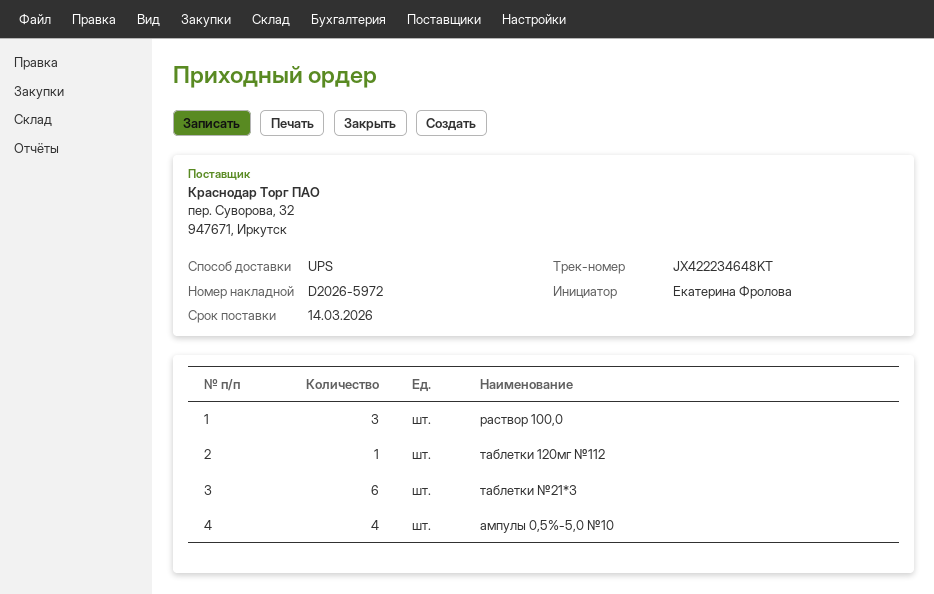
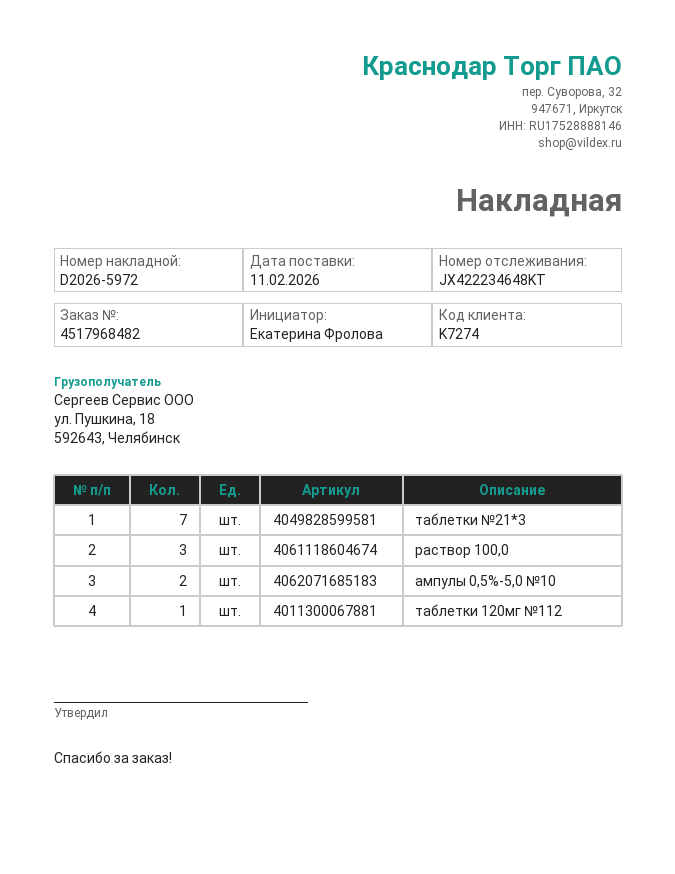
delivery date: 2026-03-14 -> 2026-02-11
таблетки №21*3: 6 -> 7
ампулы 0,5%-5,0 №10: 4 -> 2

